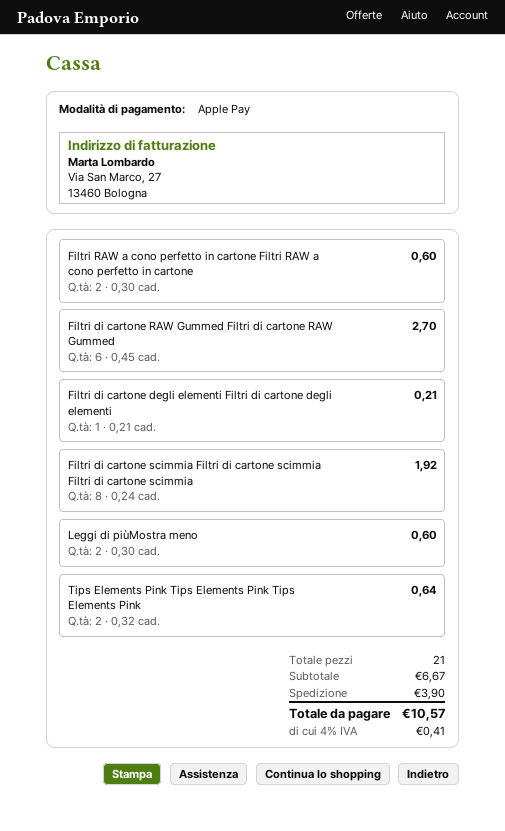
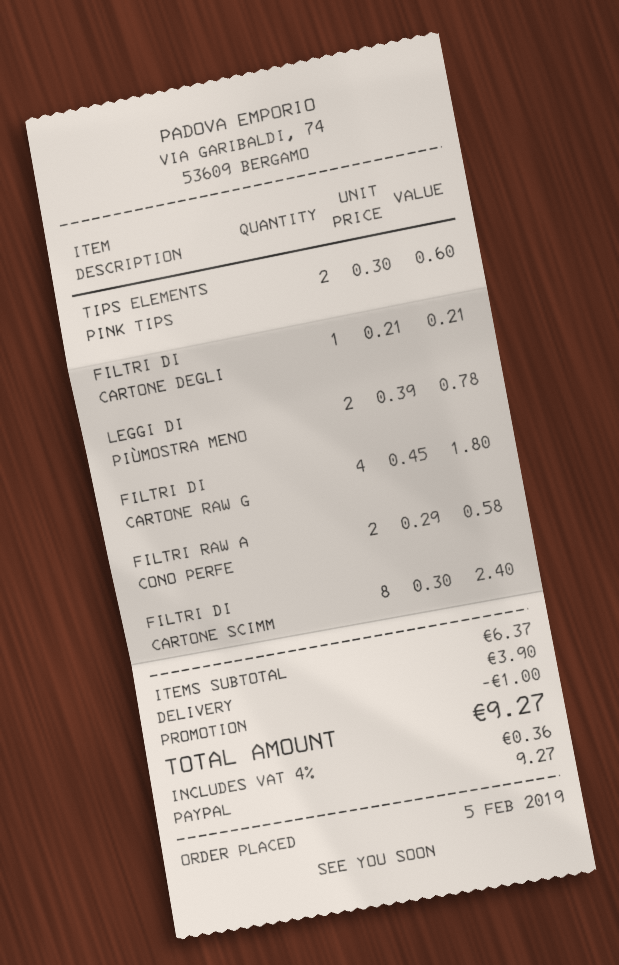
payment method: Apple Pay -> PayPal
Filtri RAW a cono perfetto in cartone Filtri RAW a cono perfetto in cartone: 2 x 0.30 = 0.60 -> 2 x 0.29 = 0.58
Filtri di cartone RAW Gummed Filtri di cartone RAW Gummed: 6 x 0.45 = 2.70 -> 4 x 0.45 = 1.80
Filtri di cartone scimmia Filtri di cartone scimmia Filtri di cartone scimmia: 8 x 0.24 = 1.92 -> 8 x 0.30 = 2.40
Leggi di piùMostra meno: 2 x 0.30 = 0.60 -> 2 x 0.39 = 0.78
Tips Elements Pink Tips Elements Pink Tips Elements Pink: 2 x 0.32 = 0.64 -> 2 x 0.30 = 0.60
subtotal: 6.67 -> 6.37
discount: none -> 1.00
tax: 4% = 0.41 -> 4% = 0.36
total: 10.57 -> 9.27

